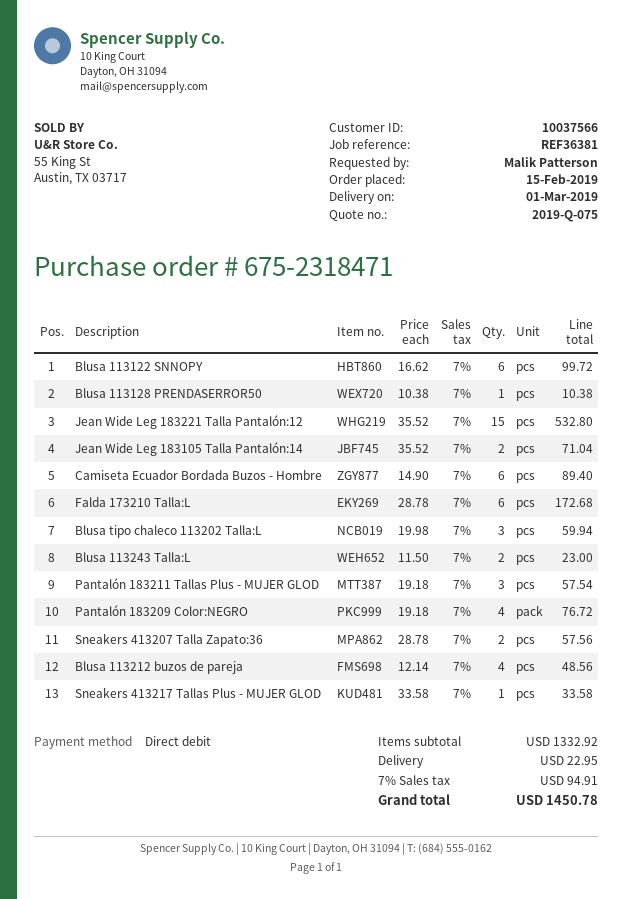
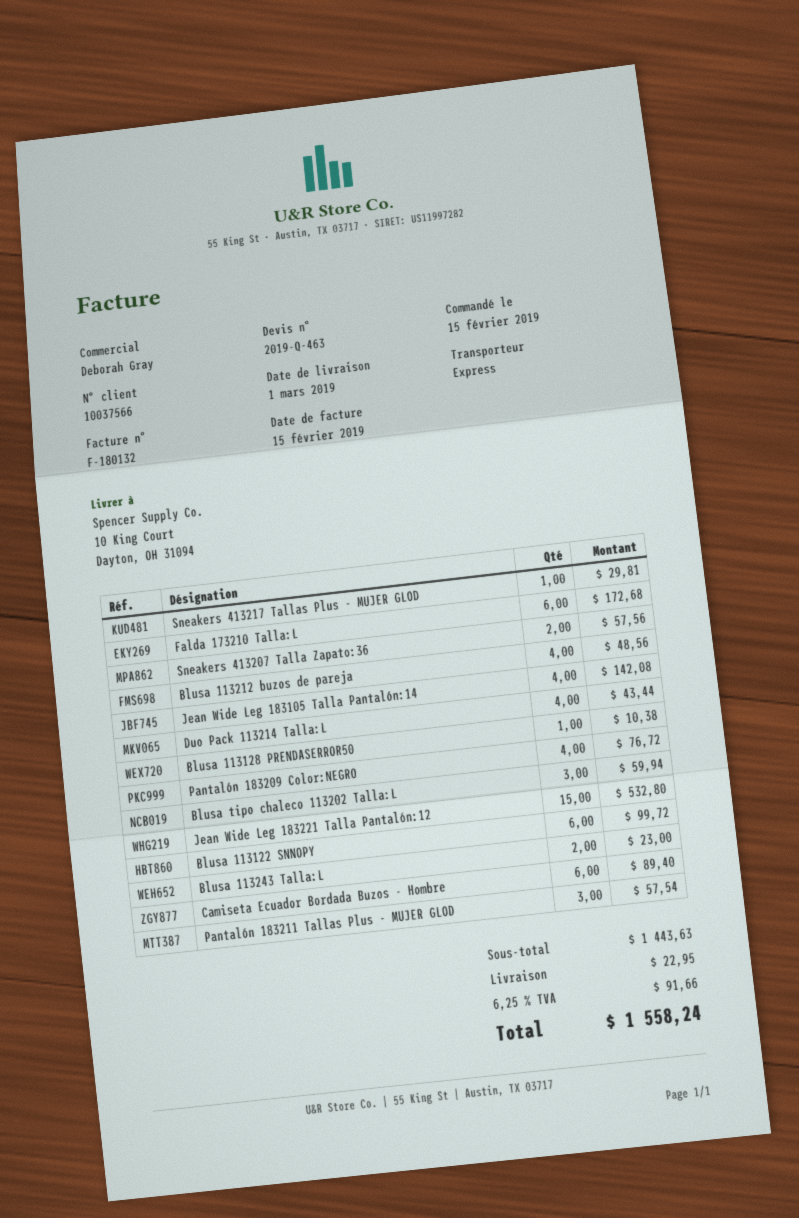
quote number: 2019-Q-075 -> 2019-Q-463
Jean Wide Leg 183105 Talla Pantalón:14: 2 for 71.04 -> 4 for 142.08
Sneakers 413217 Tallas Plus - MUJER GLOD: 1 for 33.58 -> 1 for 29.81
Duo Pack 113214 Talla:L: none -> 4 for 43.44
subtotal: 1332.92 -> 1443.63
tax: 7% = 94.91 -> 6.25% = 91.66
total: 1450.78 -> 1558.24

